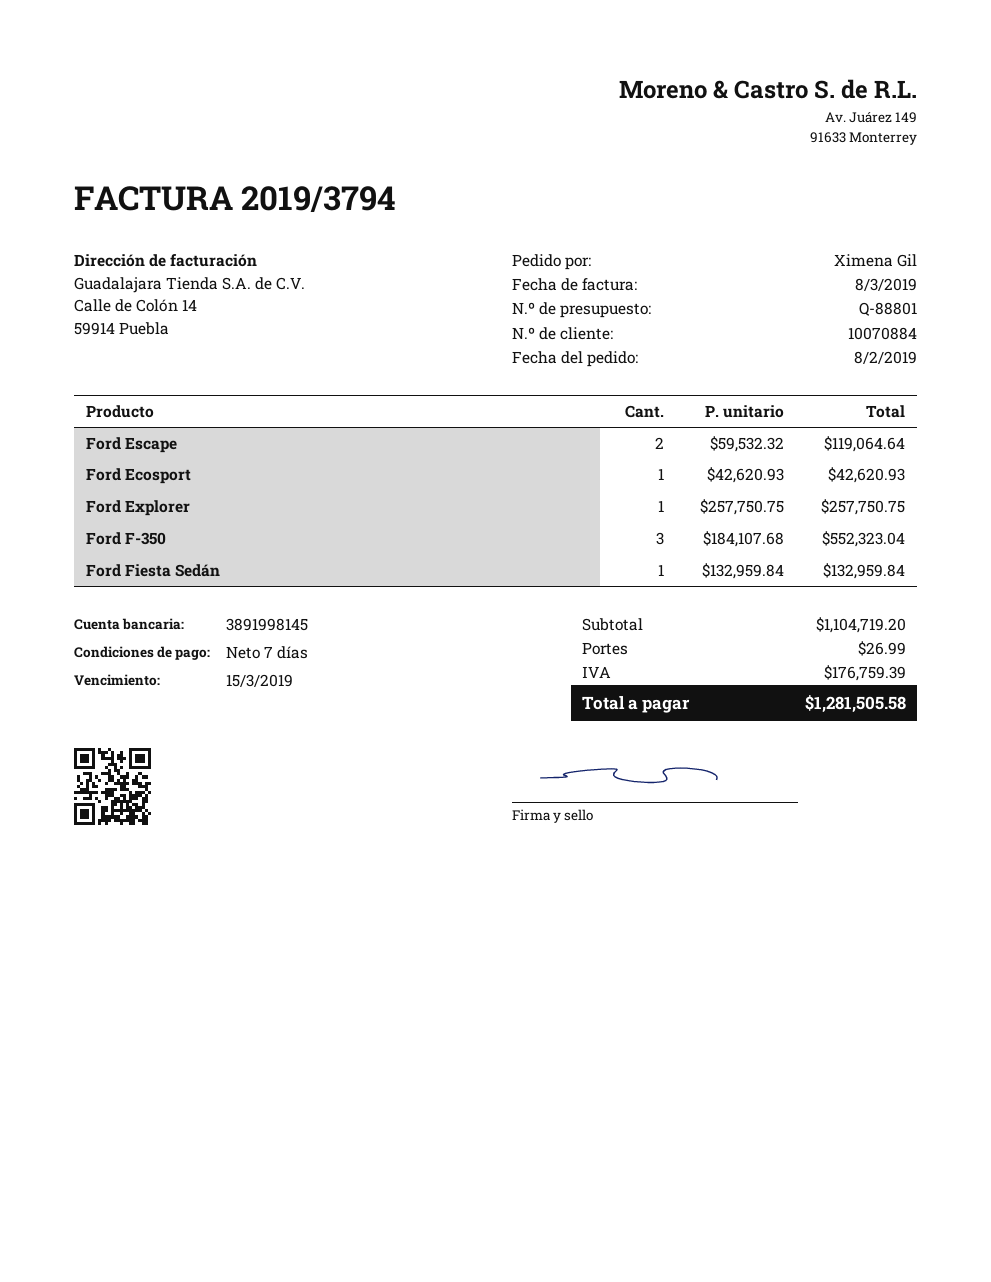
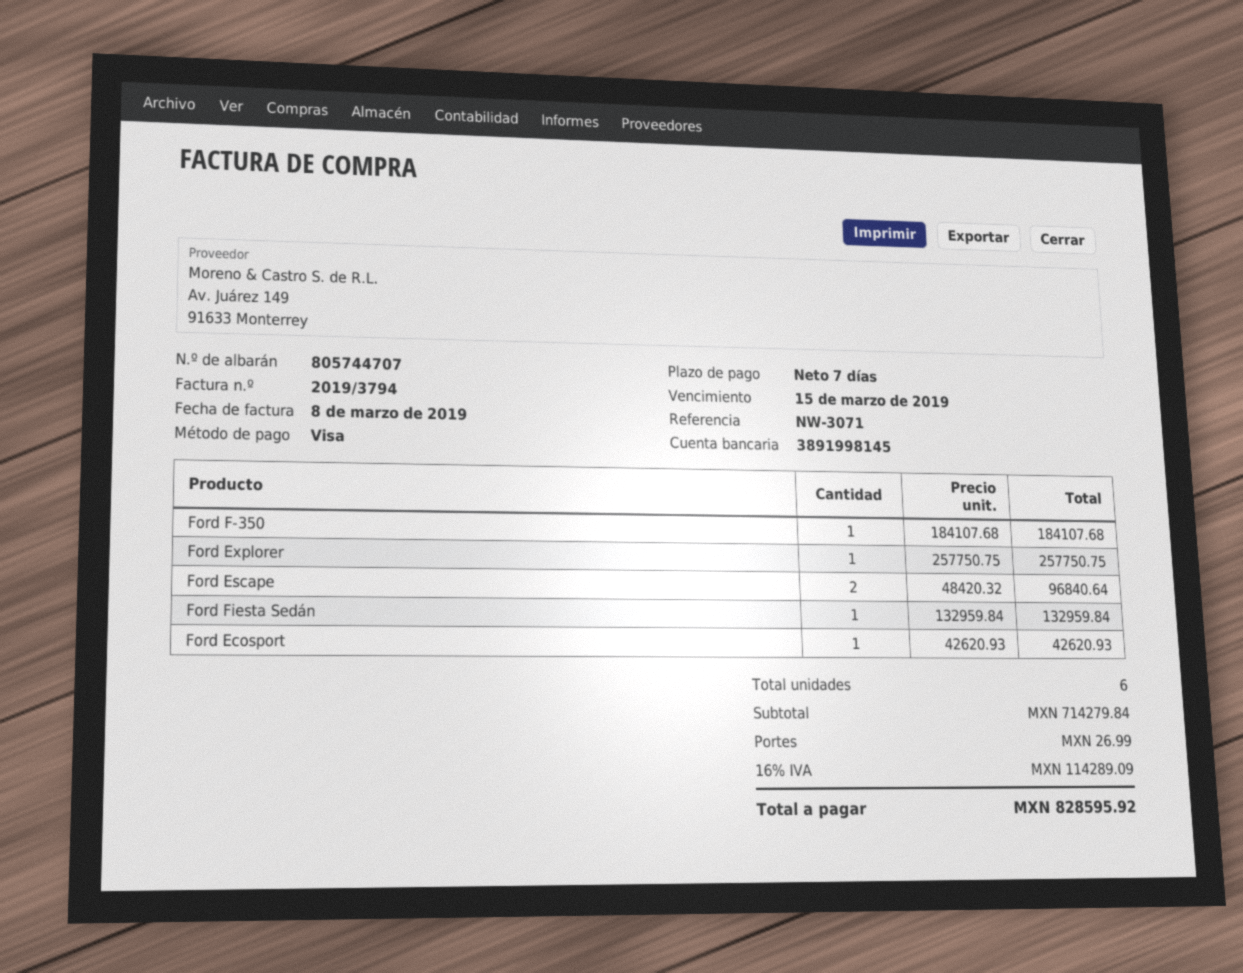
Ford Escape: 2 x 59532.32 = 119064.64 -> 2 x 48420.32 = 96840.64
Ford F-350: 3 x 184107.68 = 552323.04 -> 1 x 184107.68 = 184107.68
subtotal: 1104719.20 -> 714279.84
tax: 176759.39 -> 114289.09
total: 1281505.58 -> 828595.92

